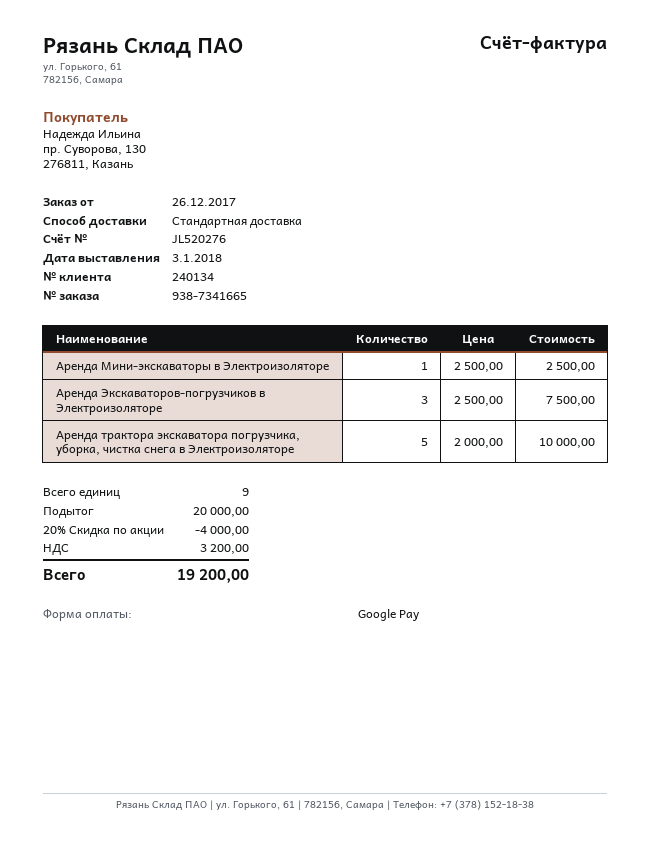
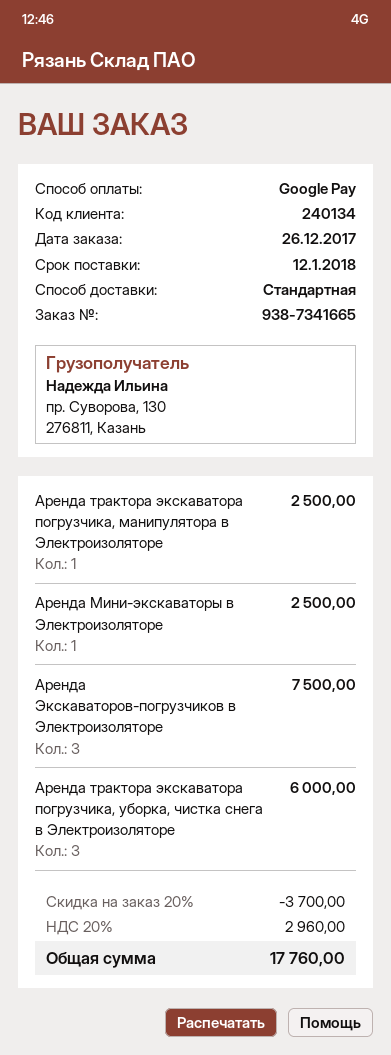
Аренда трактора экскаватора погрузчика, уборка, чистка снега в Электроизоляторе: 5 for 10000.00 -> 3 for 6000.00
Аренда трактора экскаватора погрузчика, манипулятора в Электроизоляторе: none -> 1 for 2500.00
discount: 20% = 4000.00 -> 20% = 3700.00
tax: 3200.00 -> 2960.00
total: 19200.00 -> 17760.00

